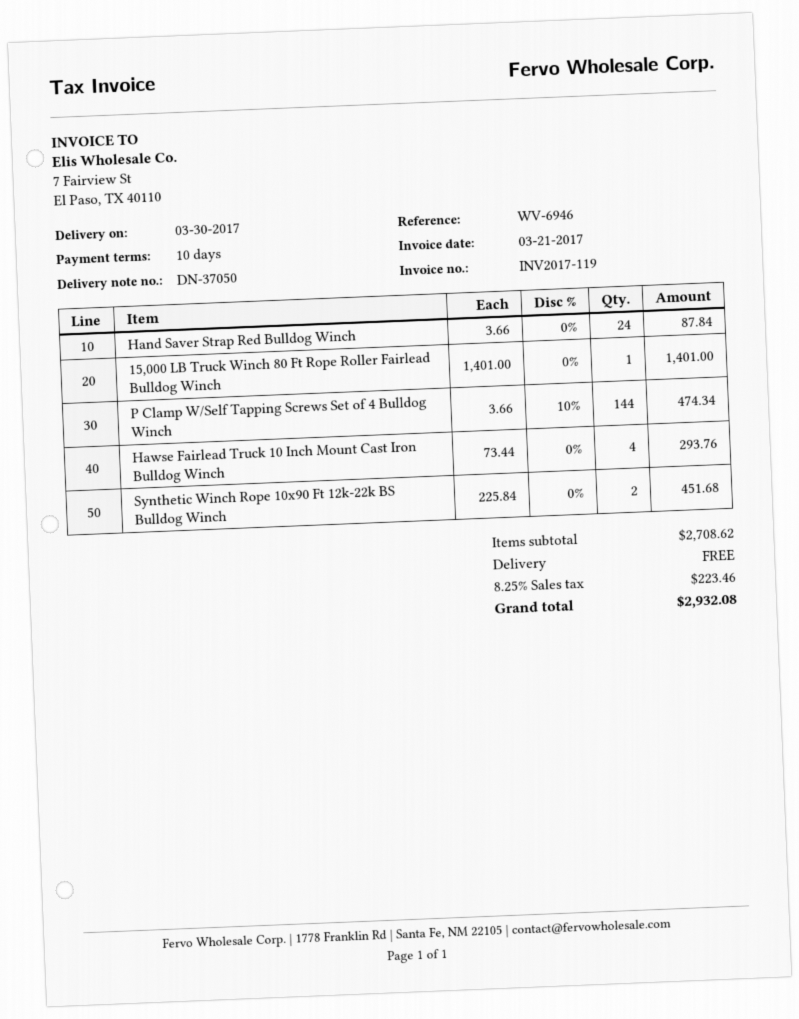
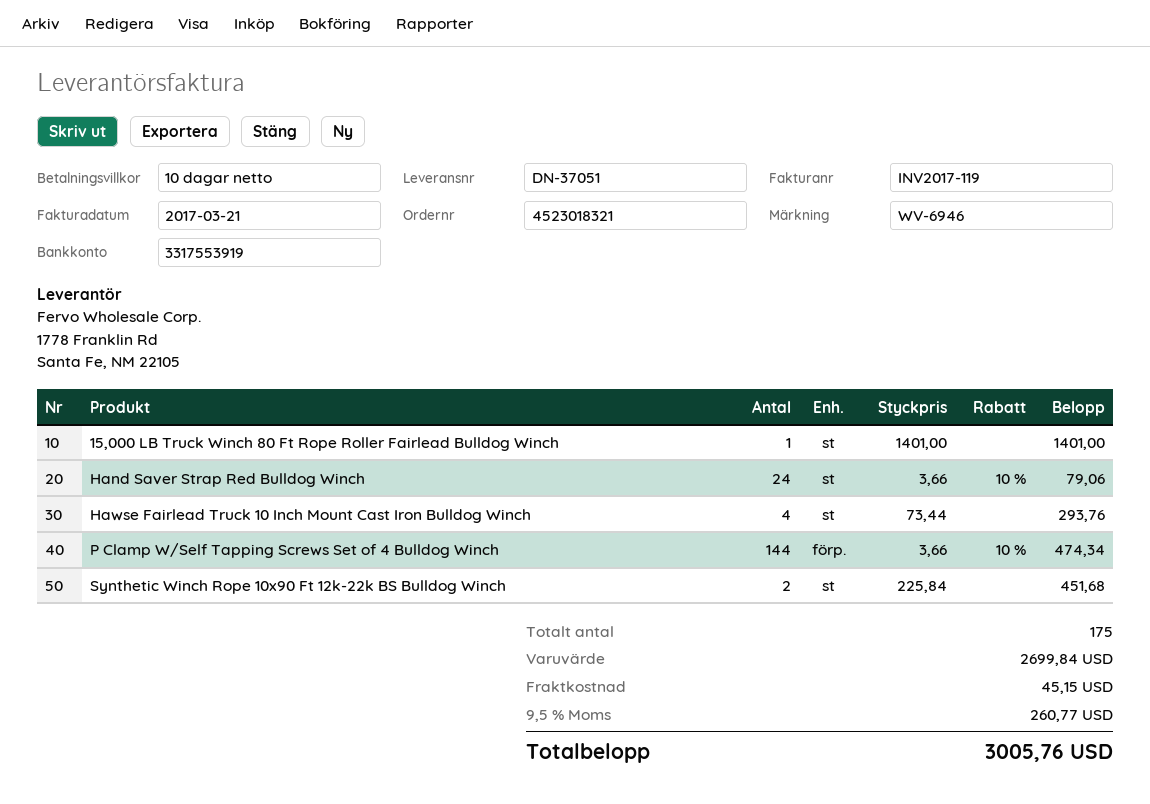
delivery note number: DN-37050 -> DN-37051
Hand Saver Strap Red Bulldog Winch: 24 x 3.66 = 87.84 -> 24 x 3.66 - 10% = 79.06
subtotal: 2708.62 -> 2699.84
shipping: 0.00 -> 45.15
tax: 8.25% = 223.46 -> 9.5% = 260.77
total: 2932.08 -> 3005.76

